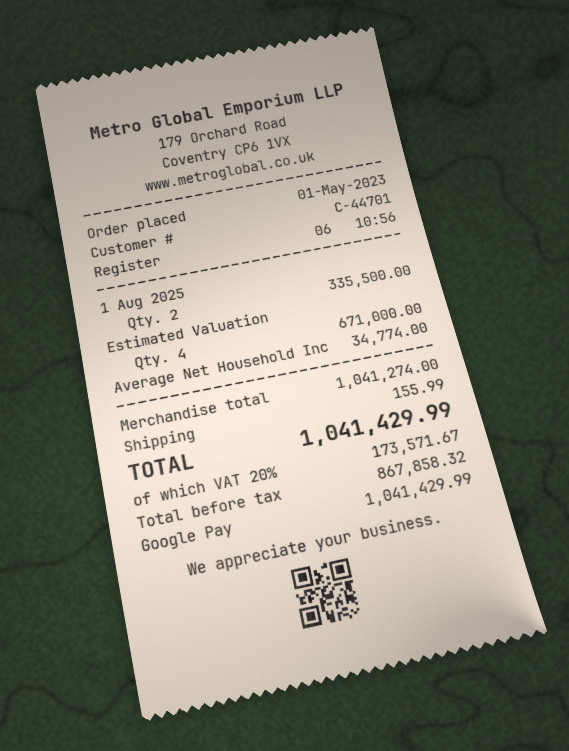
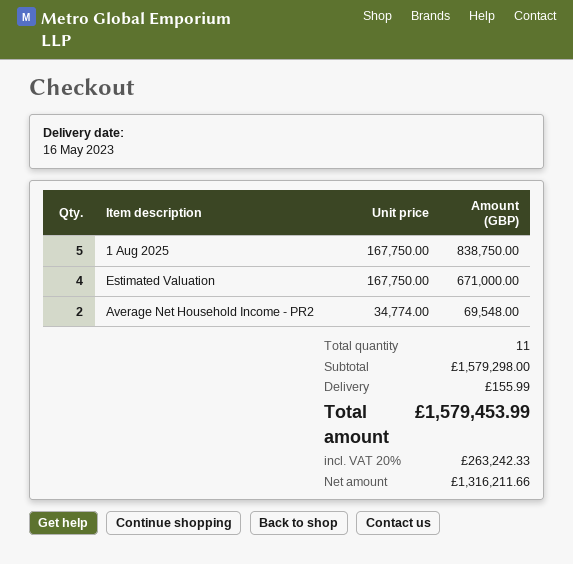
1 Aug 2025: 2 for 335500.00 -> 5 for 838750.00
Average Net Household Inc: 1 for 34774.00 -> 2 for 69548.00
subtotal: 1041274.00 -> 1579298.00
net: 867858.32 -> 1316211.66
tax: 20% = 173571.67 -> 20% = 263242.33
total: 1041429.99 -> 1579453.99

